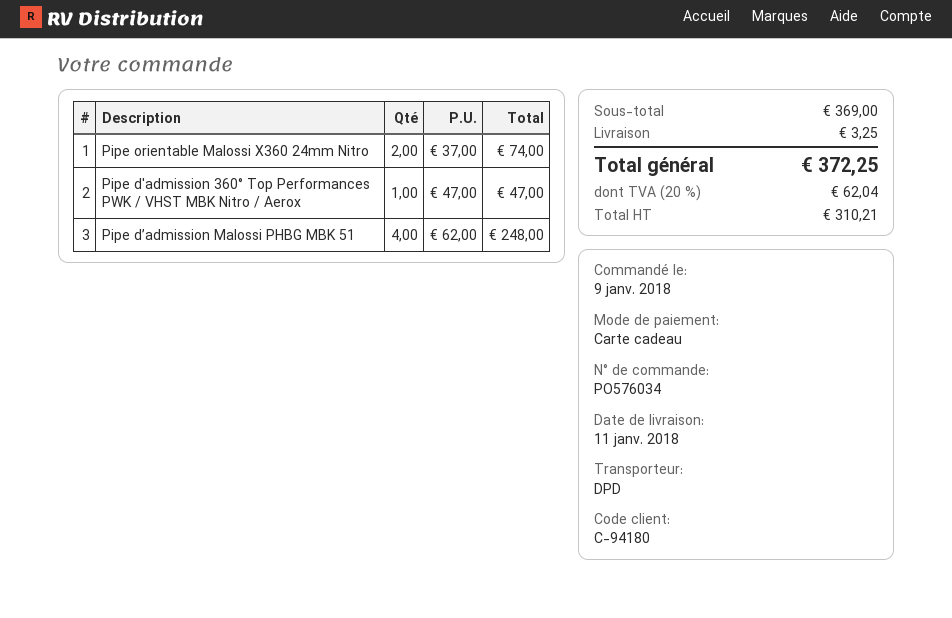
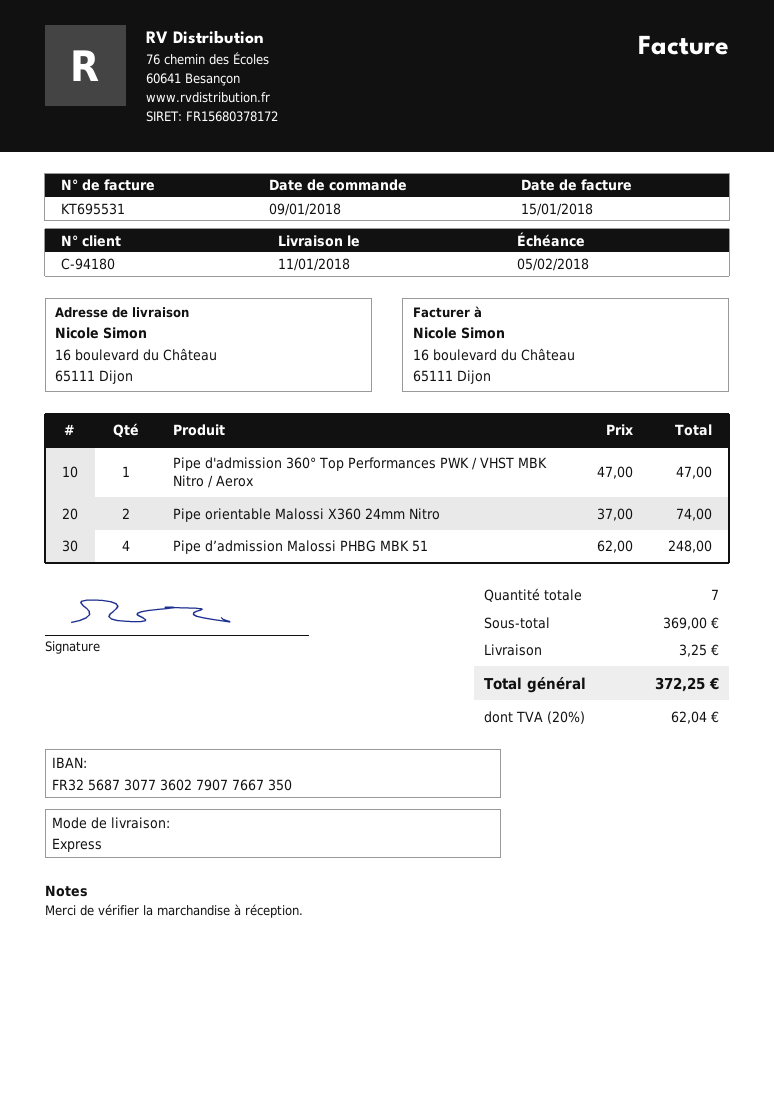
shipping method: DPD -> express

